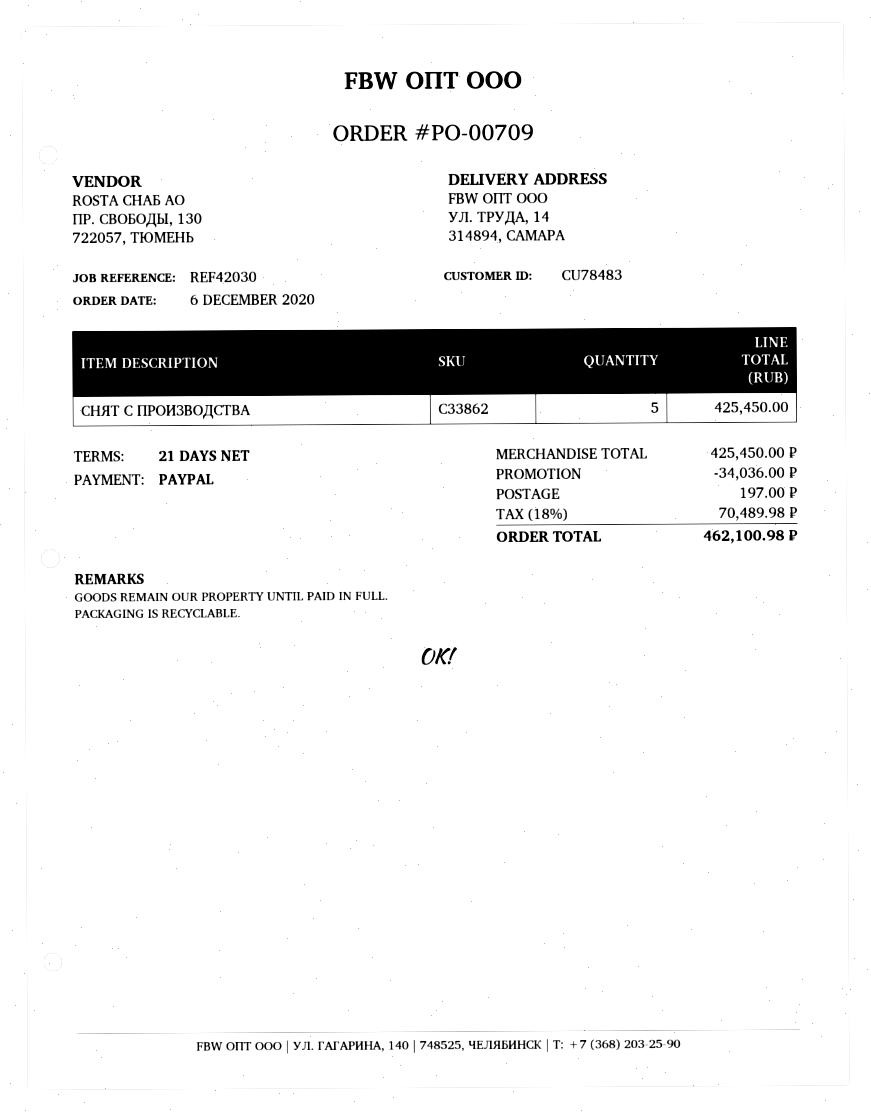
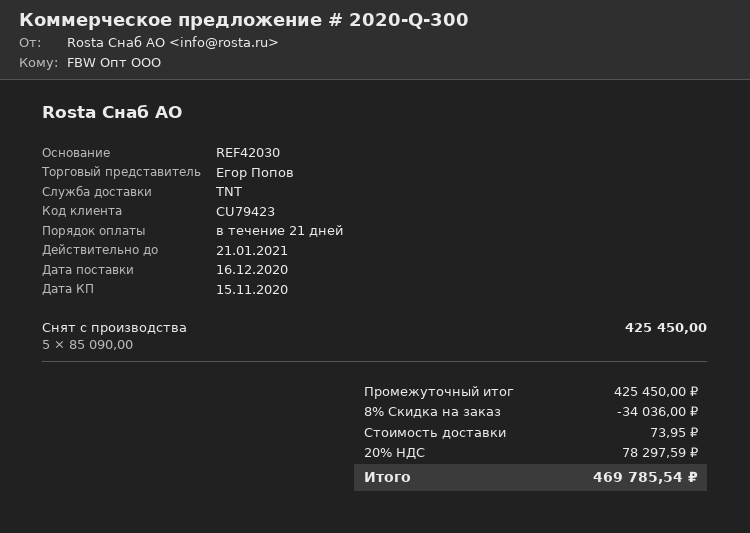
customer number: CU78483 -> CU79423
shipping: 197.00 -> 73.95
tax: 18% = 70489.98 -> 20% = 78297.59
total: 462100.98 -> 469785.54

